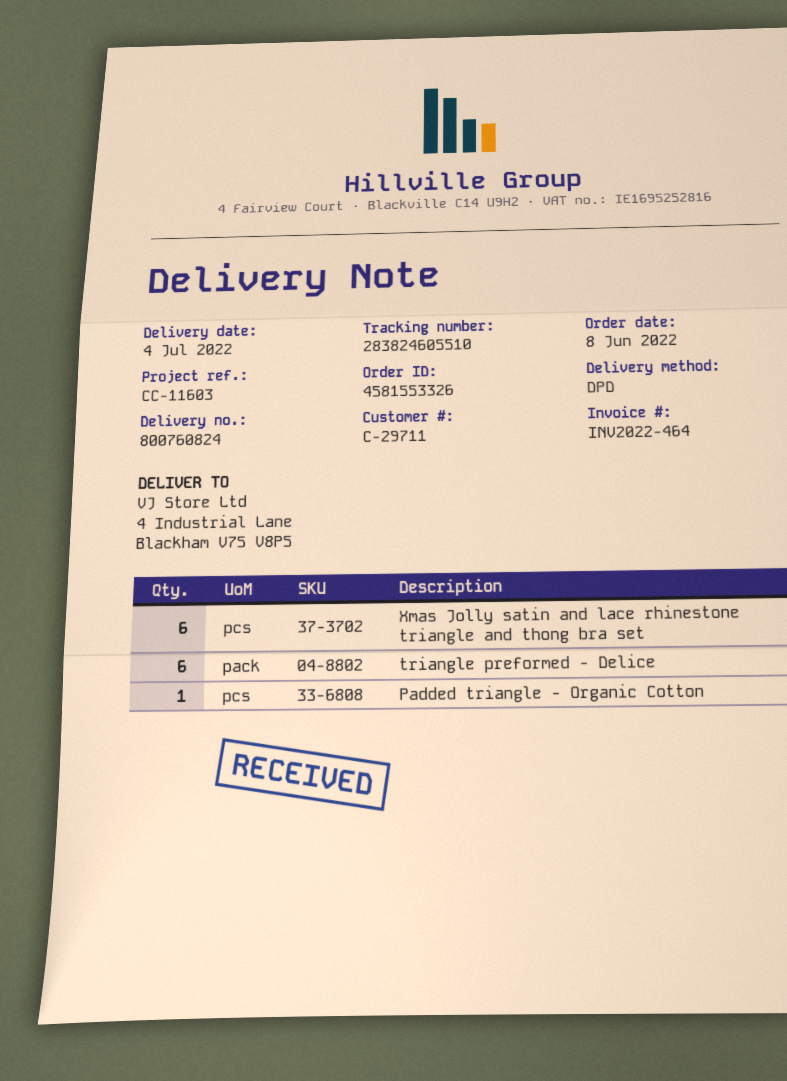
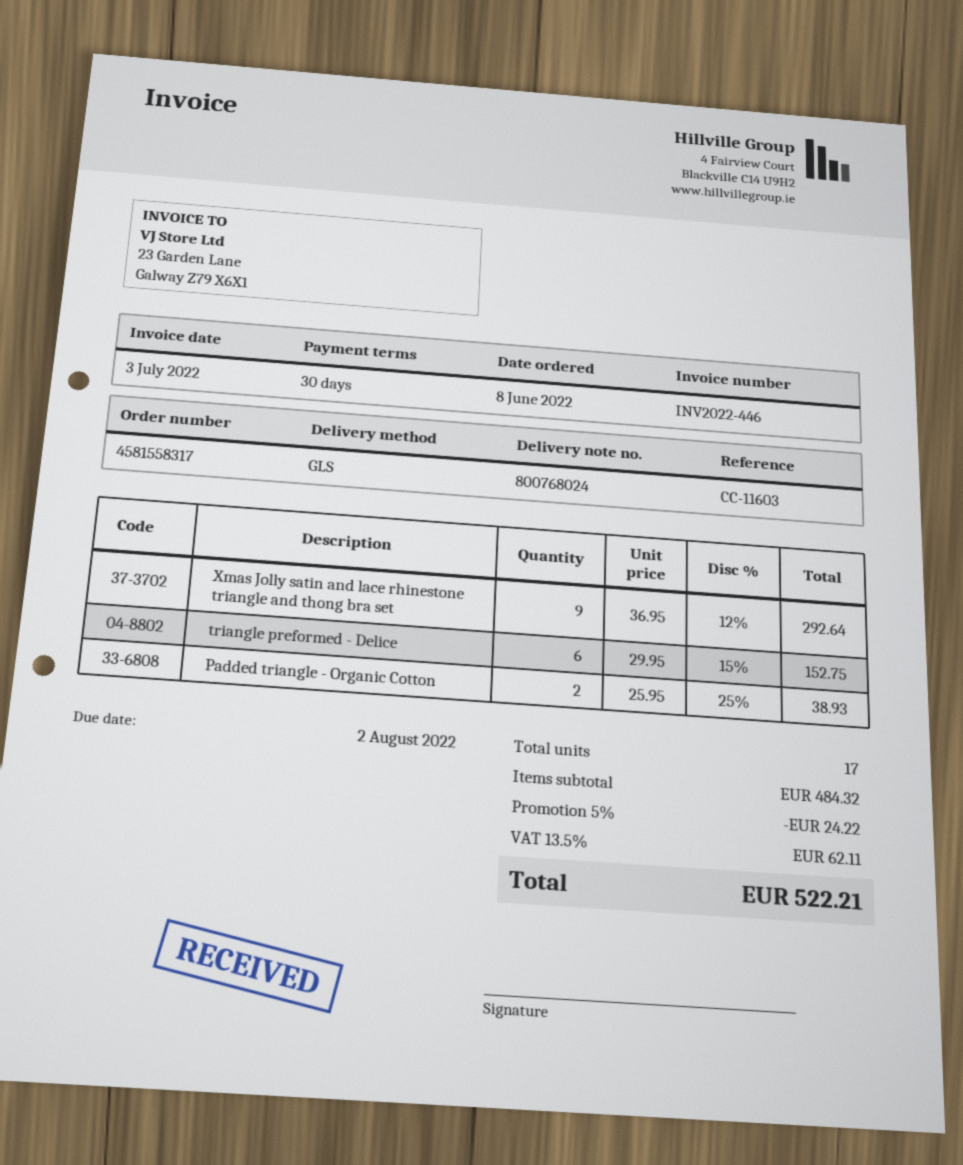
order number: 4581553326 -> 4581558317
delivery note number: 800760824 -> 800768024
invoice number: INV2022-464 -> INV2022-446
shipping method: DPD -> GLS
Xmas Jolly satin and lace rhinestone triangle and thong bra set: 6 -> 9
Padded triangle - Organic Cotton: 1 -> 2

